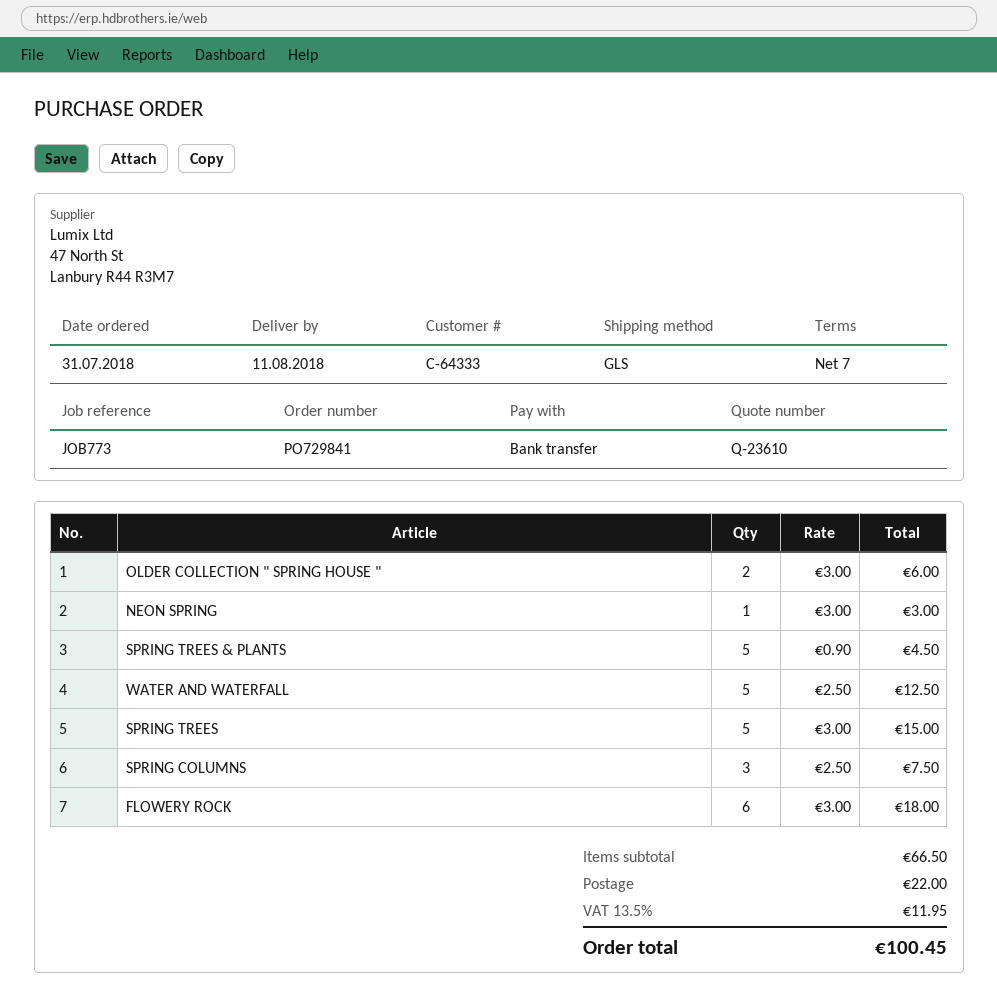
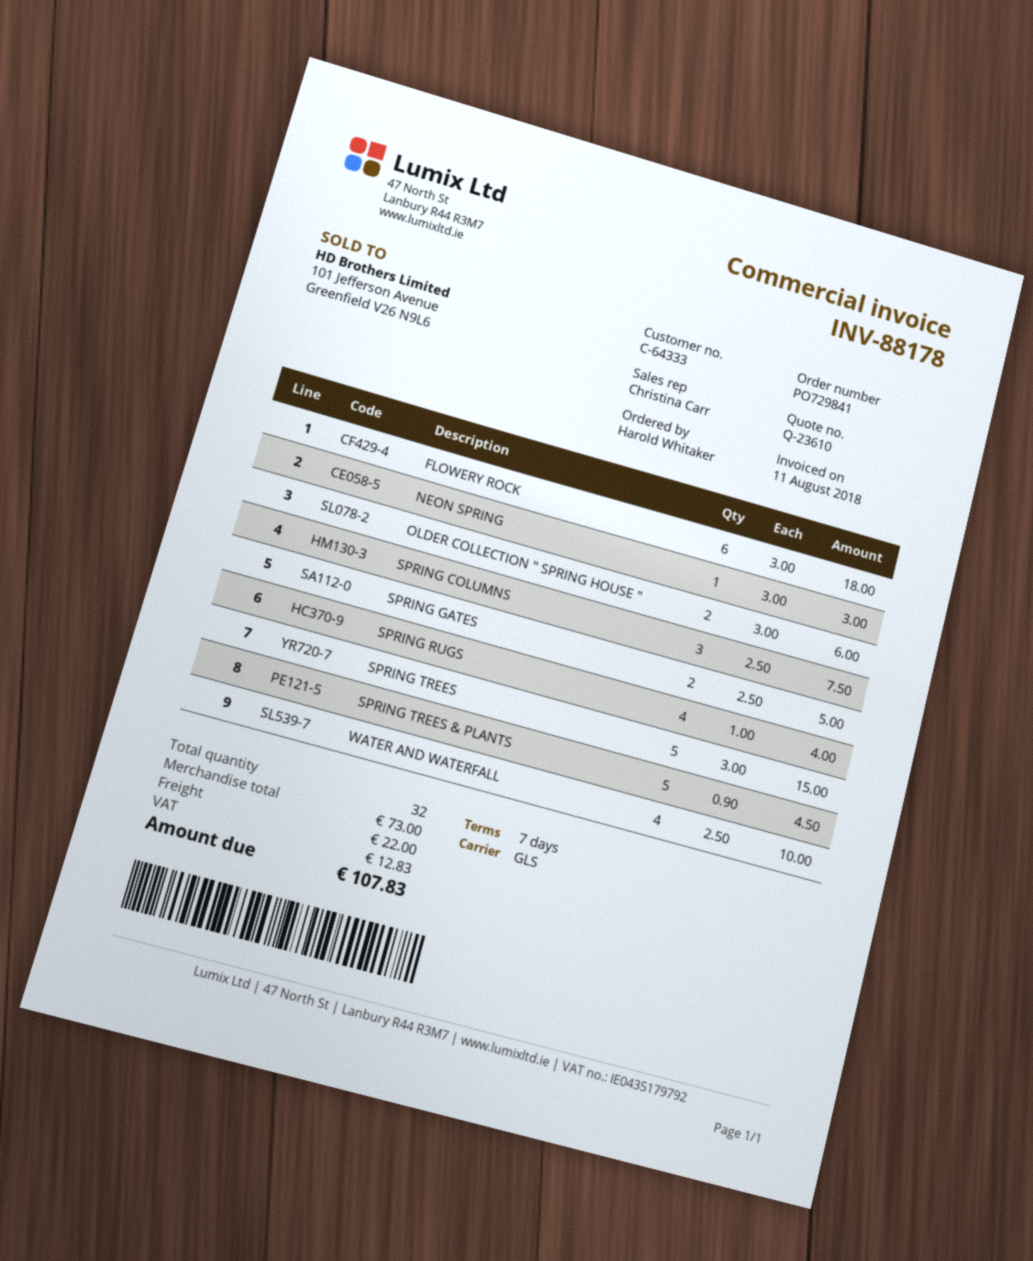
WATER AND WATERFALL: 5 x 2.50 = 12.50 -> 4 x 2.50 = 10.00
SPRING GATES: none -> 2 x 2.50 = 5.00
SPRING RUGS: none -> 4 x 1.00 = 4.00
subtotal: 66.50 -> 73.00
tax: 11.95 -> 12.83
total: 100.45 -> 107.83

